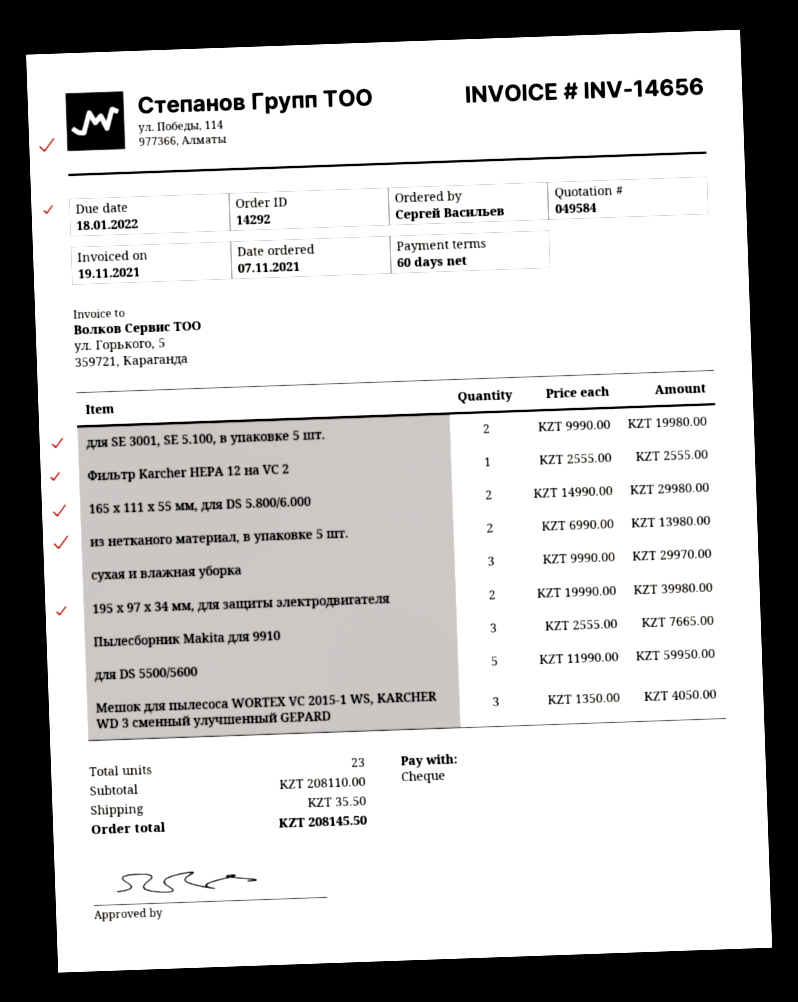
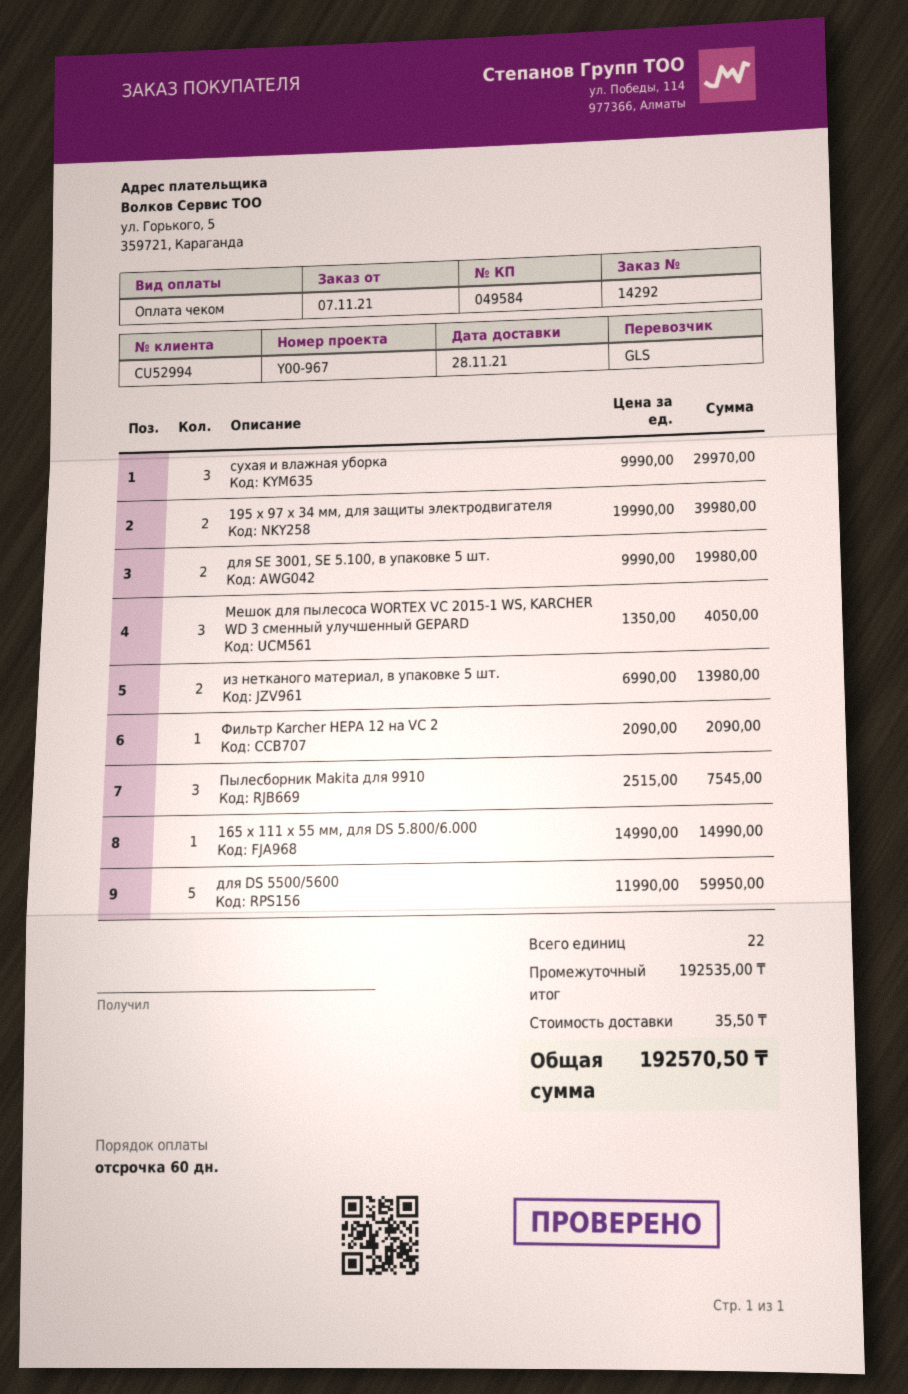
Фильтр Karcher HEPA 12 на VC 2: 1 x 2555.00 = 2555.00 -> 1 x 2090.00 = 2090.00
165 x 111 x 55 мм, для DS 5.800/6.000: 2 x 14990.00 = 29980.00 -> 1 x 14990.00 = 14990.00
Пылесборник Makita для 9910: 3 x 2555.00 = 7665.00 -> 3 x 2515.00 = 7545.00
total quantity: 23 -> 22
subtotal: 208110.00 -> 192535.00
total: 208145.50 -> 192570.50

